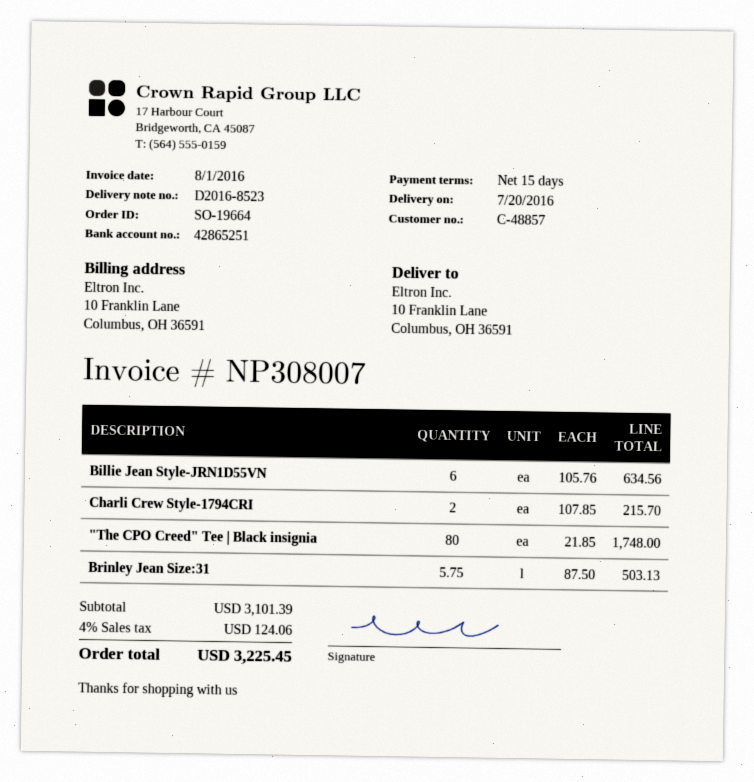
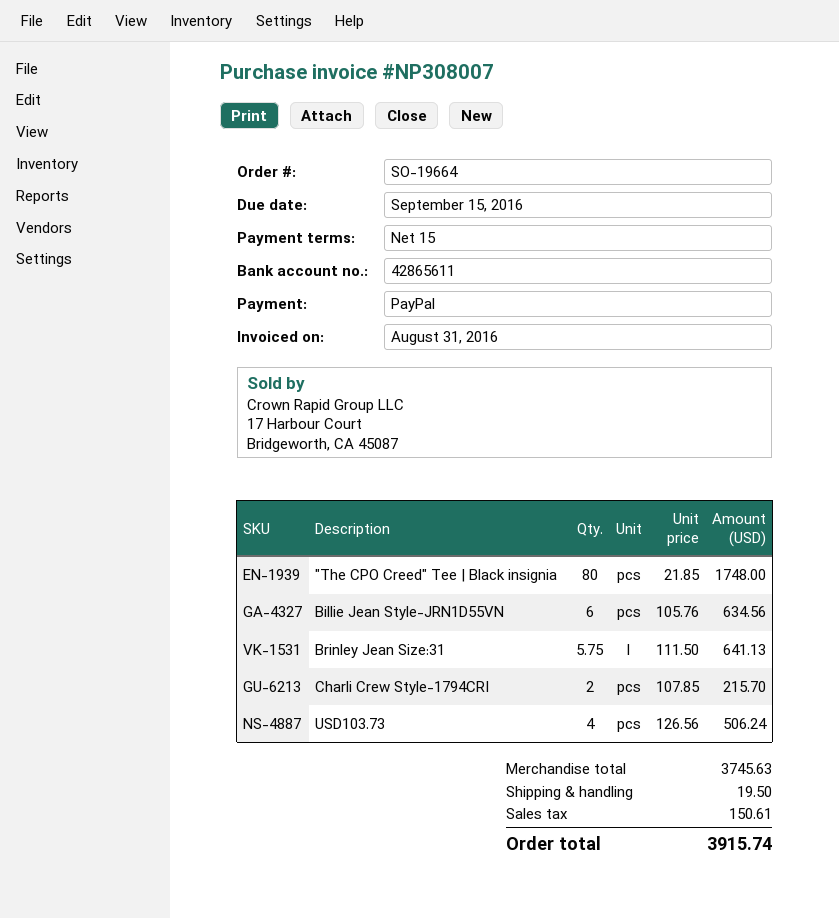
invoice date: 2016-08-01 -> 2016-08-31
bank account: 42865251 -> 42865611
Brinley Jean Size:31: 5.75 x 87.50 = 503.13 -> 5.75 x 111.50 = 641.13
USD103.73: none -> 4 x 126.56 = 506.24
subtotal: 3101.39 -> 3745.63
shipping: none -> 19.50
tax: 124.06 -> 150.61
total: 3225.45 -> 3915.74

